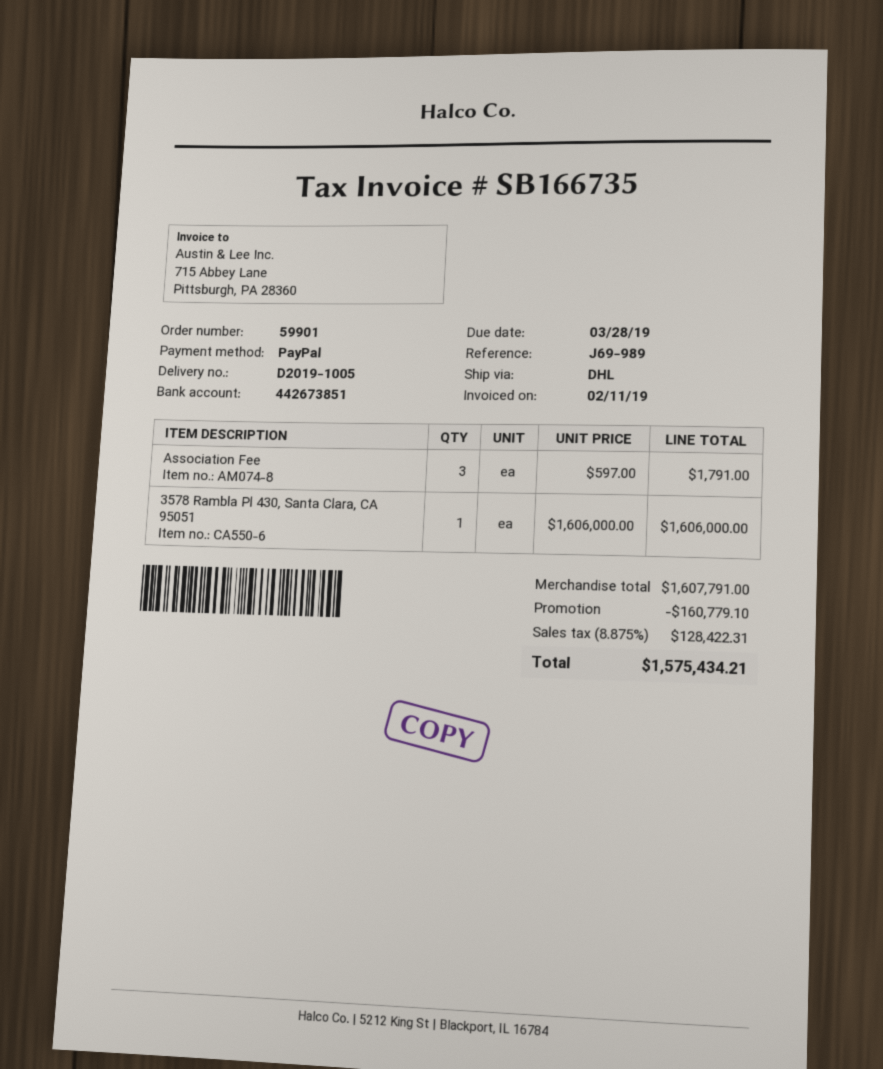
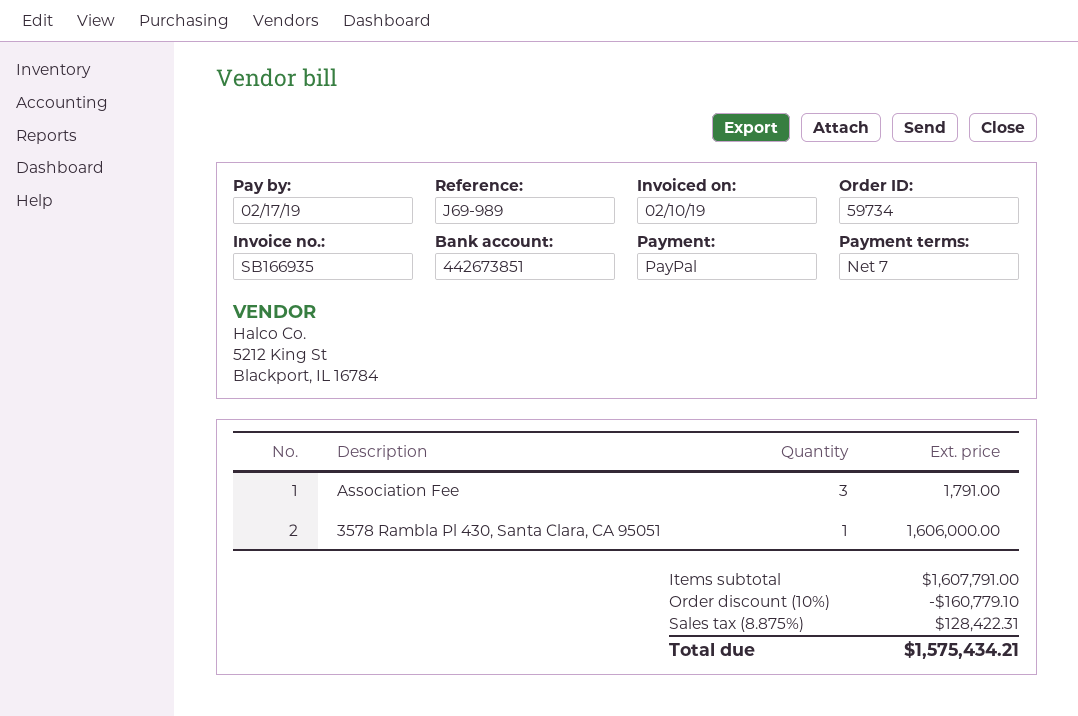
order number: 59901 -> 59734
invoice number: SB166735 -> SB166935
invoice date: 2019-02-11 -> 2019-02-10
due date: 2019-03-28 -> 2019-02-17

